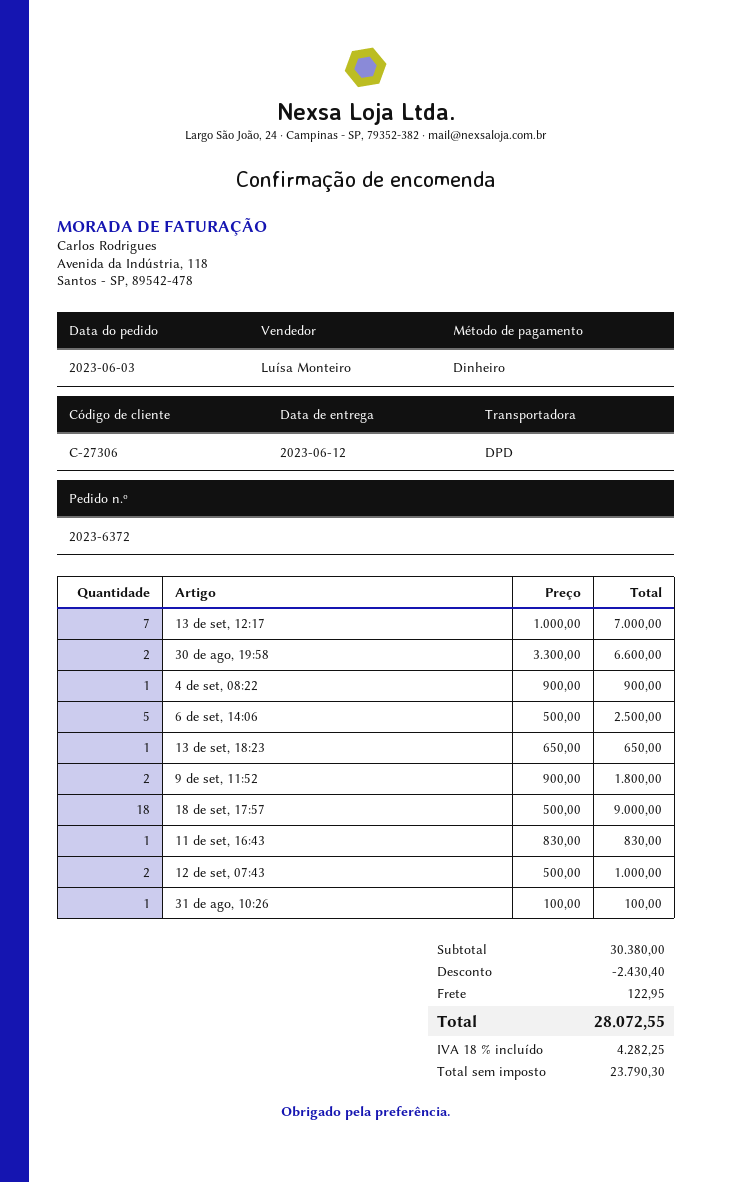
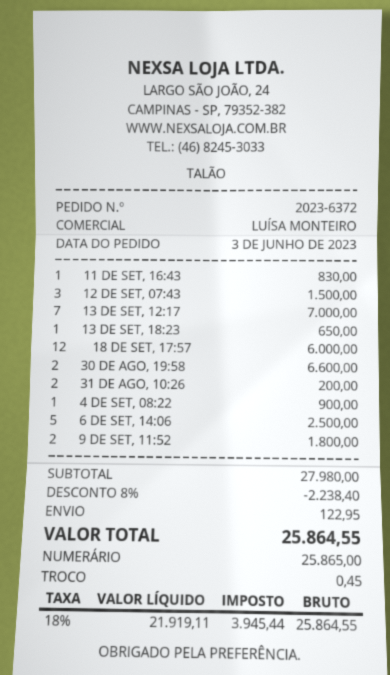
18 de set, 17:57: 18 for 9000.00 -> 12 for 6000.00
12 de set, 07:43: 2 for 1000.00 -> 3 for 1500.00
31 de ago, 10:26: 1 for 100.00 -> 2 for 200.00
subtotal: 30380.00 -> 27980.00
discount: 2430.40 -> 2238.40
net: 23790.30 -> 21919.11
tax: 18% = 4282.25 -> 18% = 3945.44
total: 28072.55 -> 25864.55

